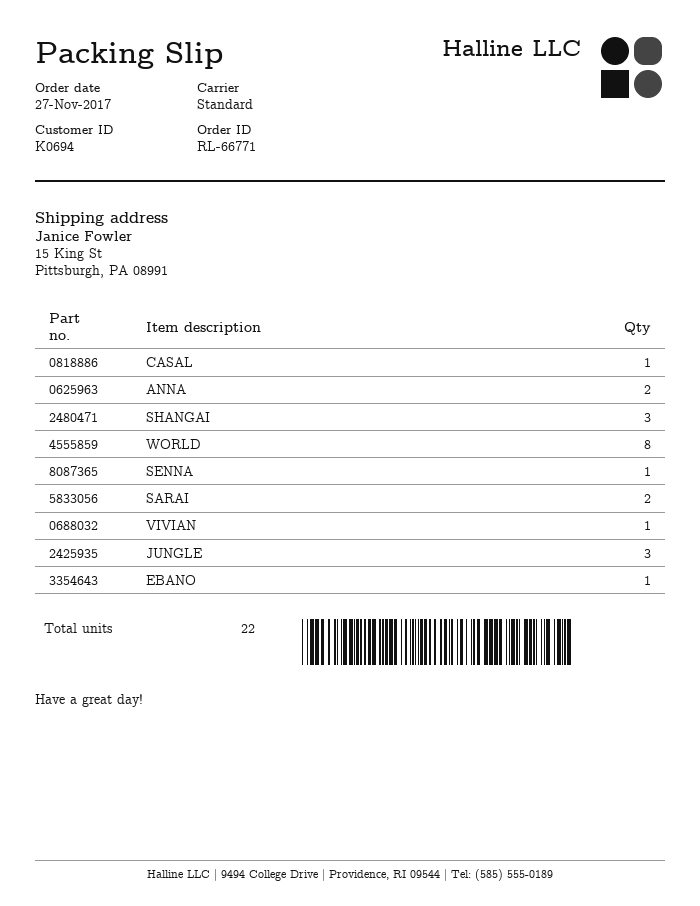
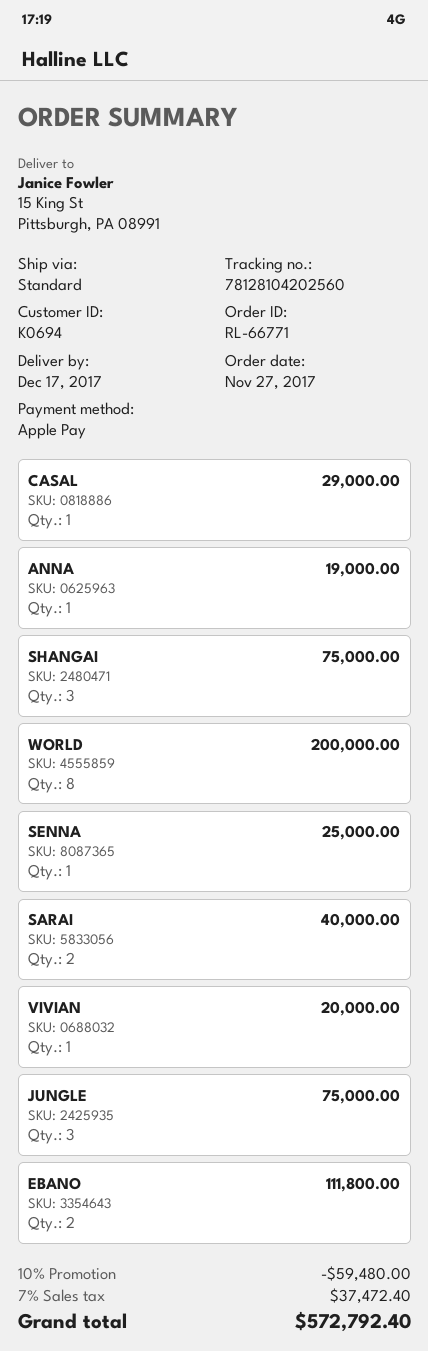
ANNA: 2 -> 1
EBANO: 1 -> 2

